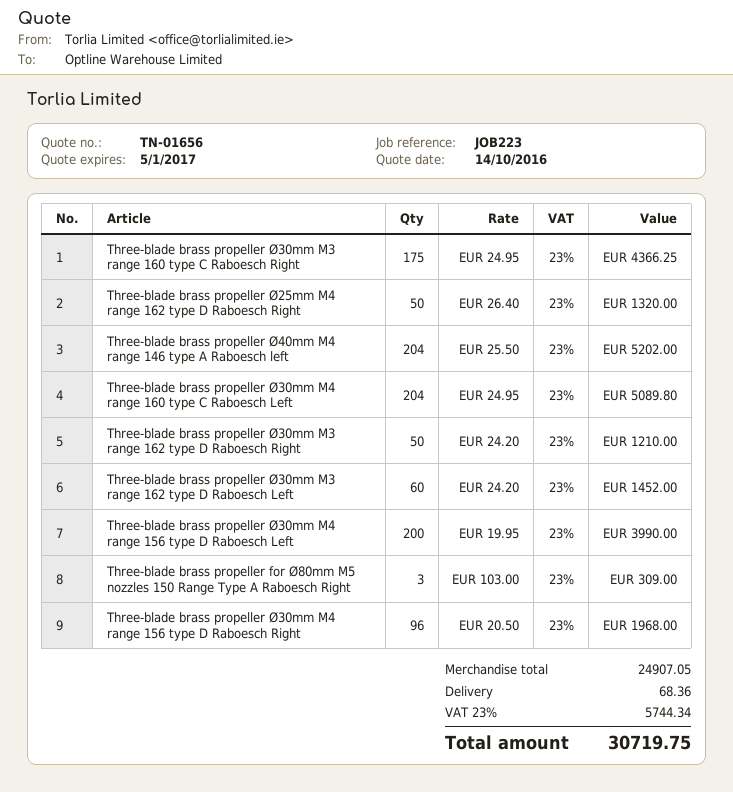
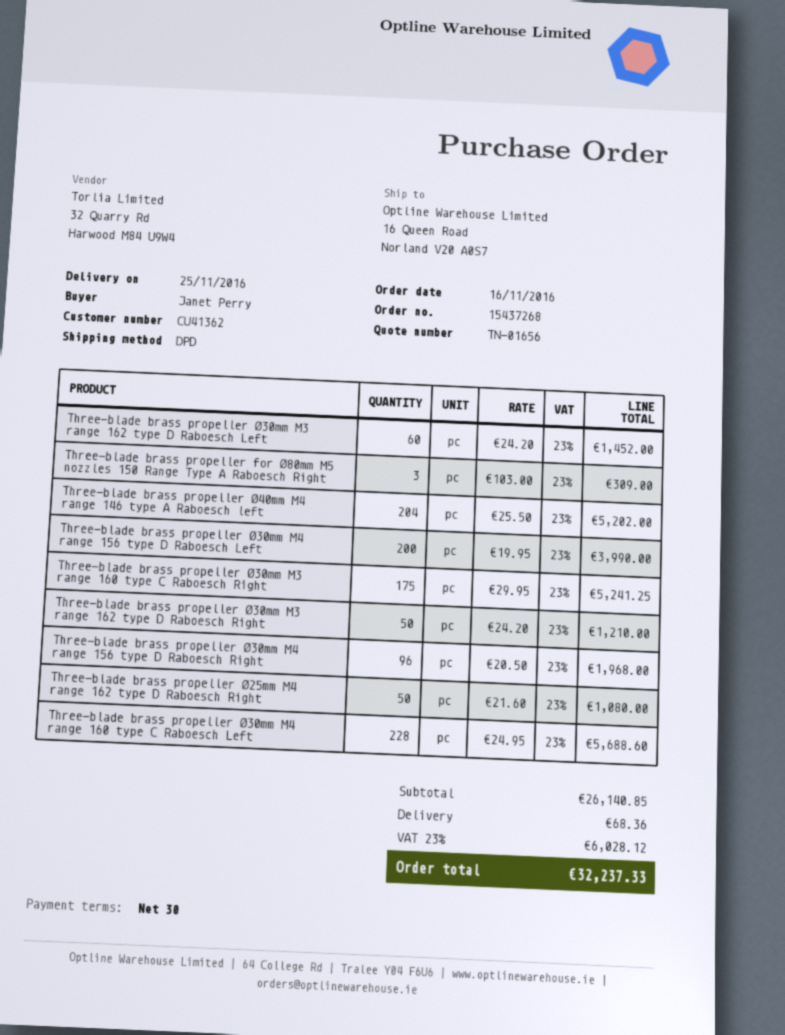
Three-blade brass propeller Ø30mm M3 range 160 type C Raboesch Right: 175 x 24.95 = 4366.25 -> 175 x 29.95 = 5241.25
Three-blade brass propeller Ø25mm M4 range 162 type D Raboesch Right: 50 x 26.40 = 1320.00 -> 50 x 21.60 = 1080.00
Three-blade brass propeller Ø30mm M4 range 160 type C Raboesch Left: 204 x 24.95 = 5089.80 -> 228 x 24.95 = 5688.60
subtotal: 24907.05 -> 26140.85
tax: 23% = 5744.34 -> 23% = 6028.12
total: 30719.75 -> 32237.33

